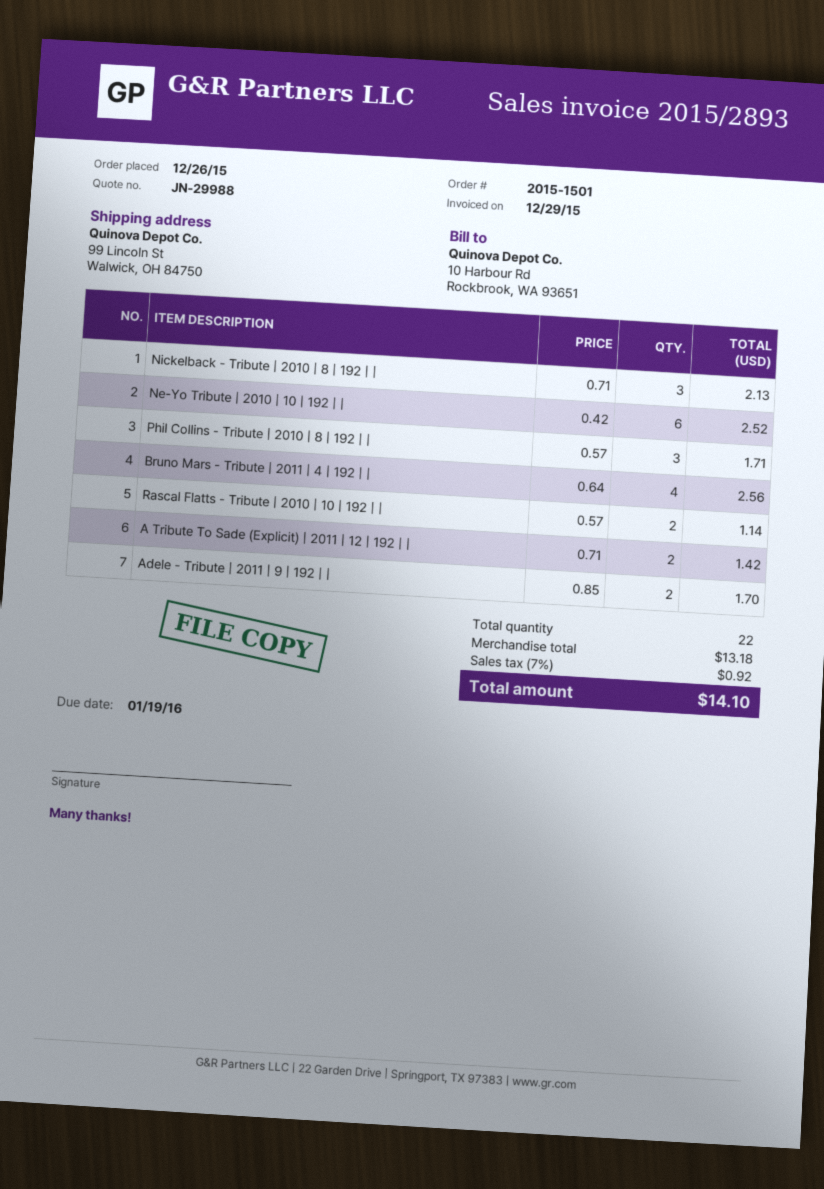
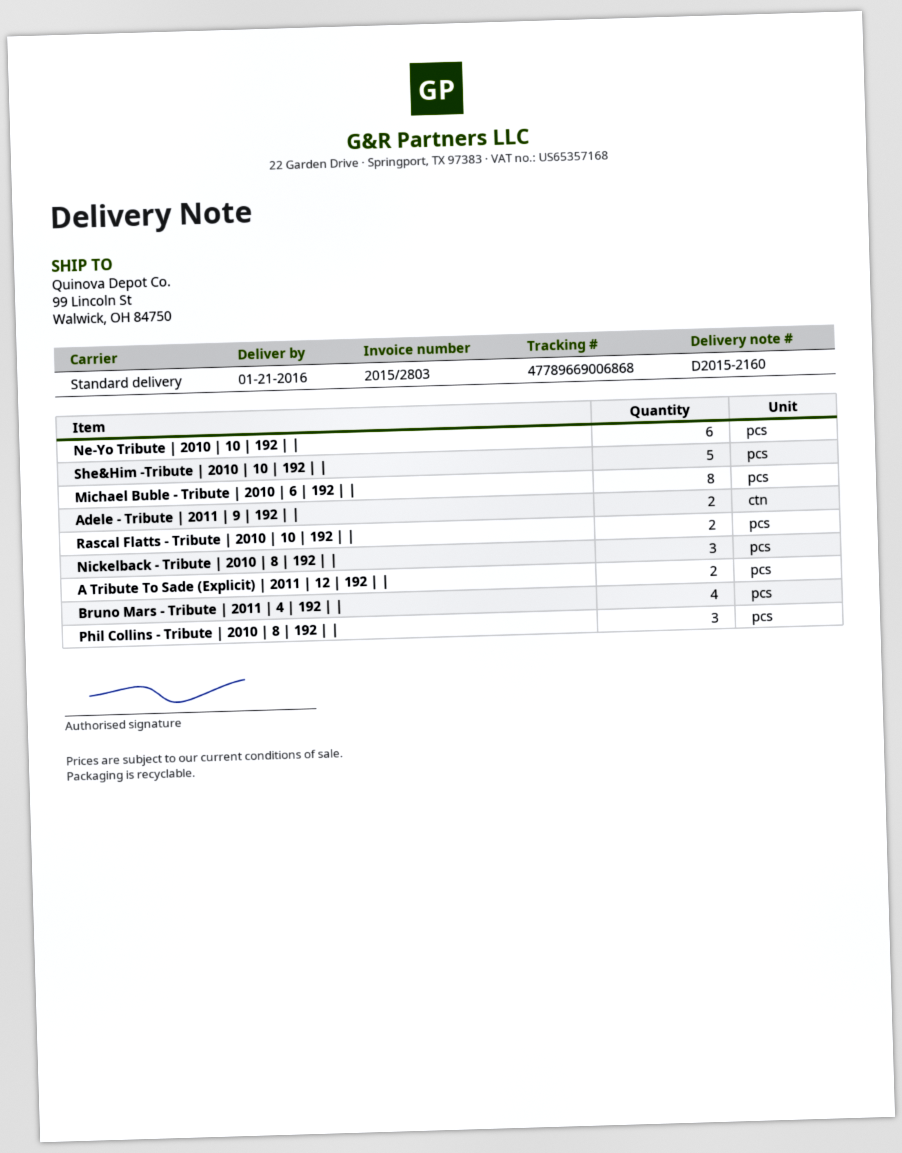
invoice number: 2015/2893 -> 2015/2803
She&Him -Tribute | 2010 | 10 | 192 | |: none -> 5
Michael Buble - Tribute | 2010 | 6 | 192 | |: none -> 8

